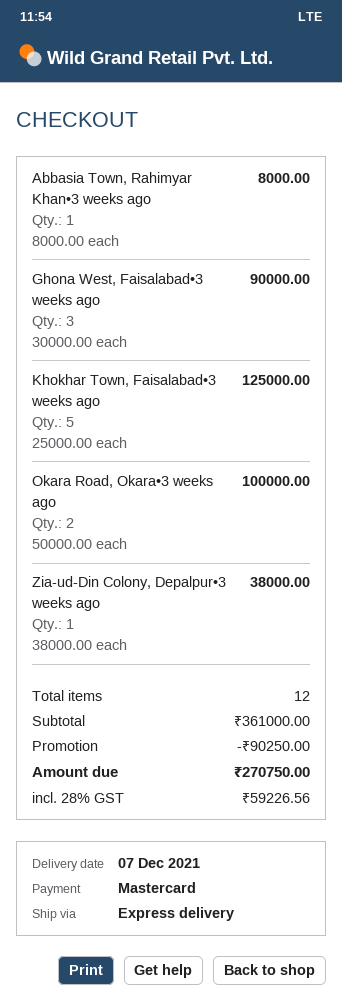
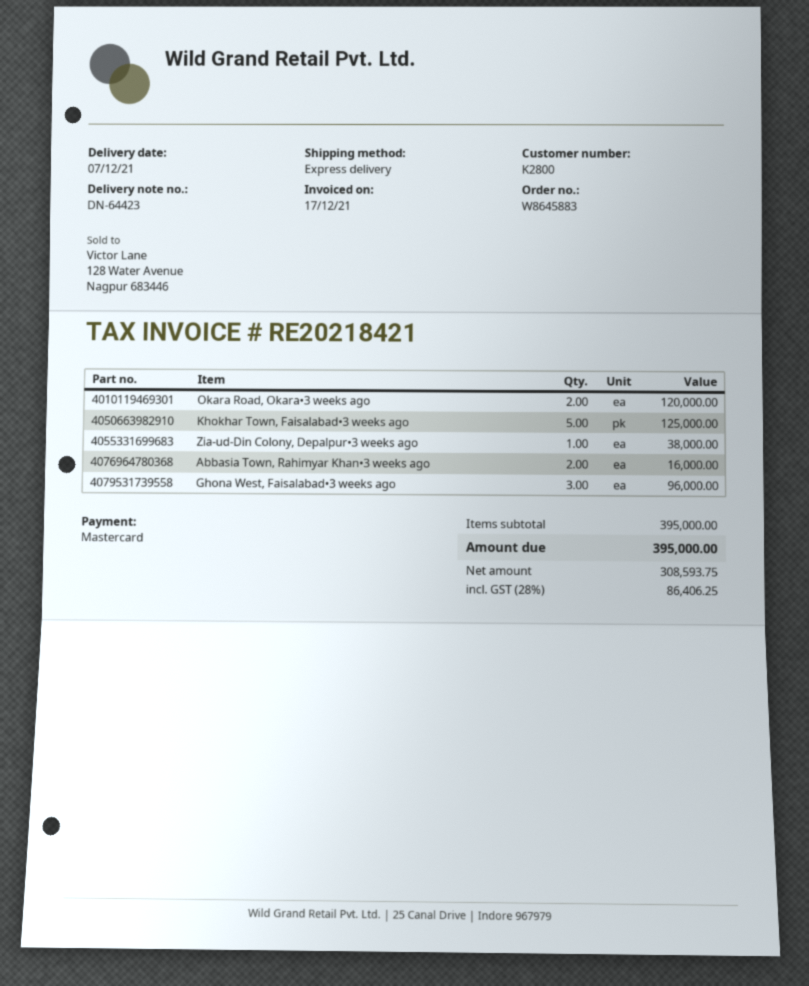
Abbasia Town, Rahimyar Khan•3 weeks ago: 1 for 8000.00 -> 2 for 16000.00
Ghona West, Faisalabad•3 weeks ago: 3 for 90000.00 -> 3 for 96000.00
Okara Road, Okara•3 weeks ago: 2 for 100000.00 -> 2 for 120000.00
subtotal: 361000.00 -> 395000.00
discount: 90250.00 -> none
tax: 28% = 59226.56 -> 28% = 86406.25
total: 270750.00 -> 395000.00

